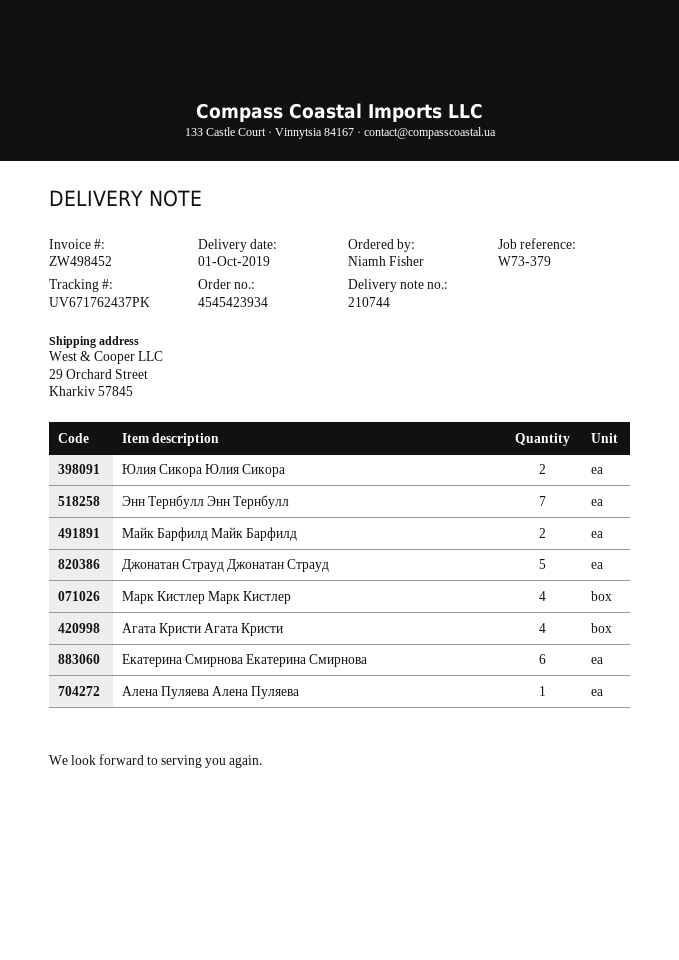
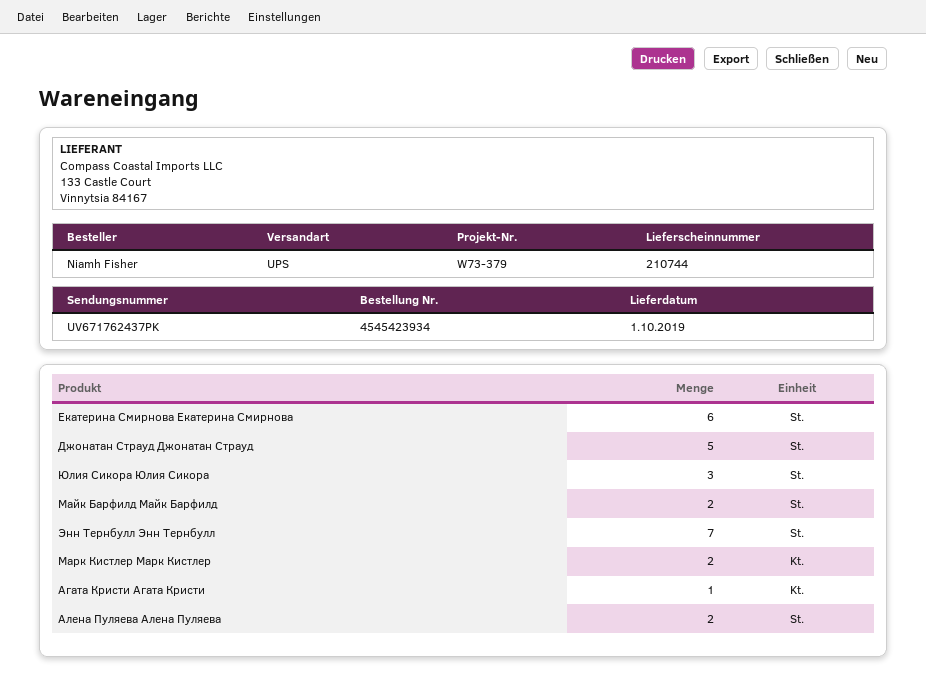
Юлия Сикора Юлия Сикора: 2 -> 3
Марк Кистлер Марк Кистлер: 4 -> 2
Агата Кристи Агата Кристи: 4 -> 1
Алена Пуляева Алена Пуляева: 1 -> 2

